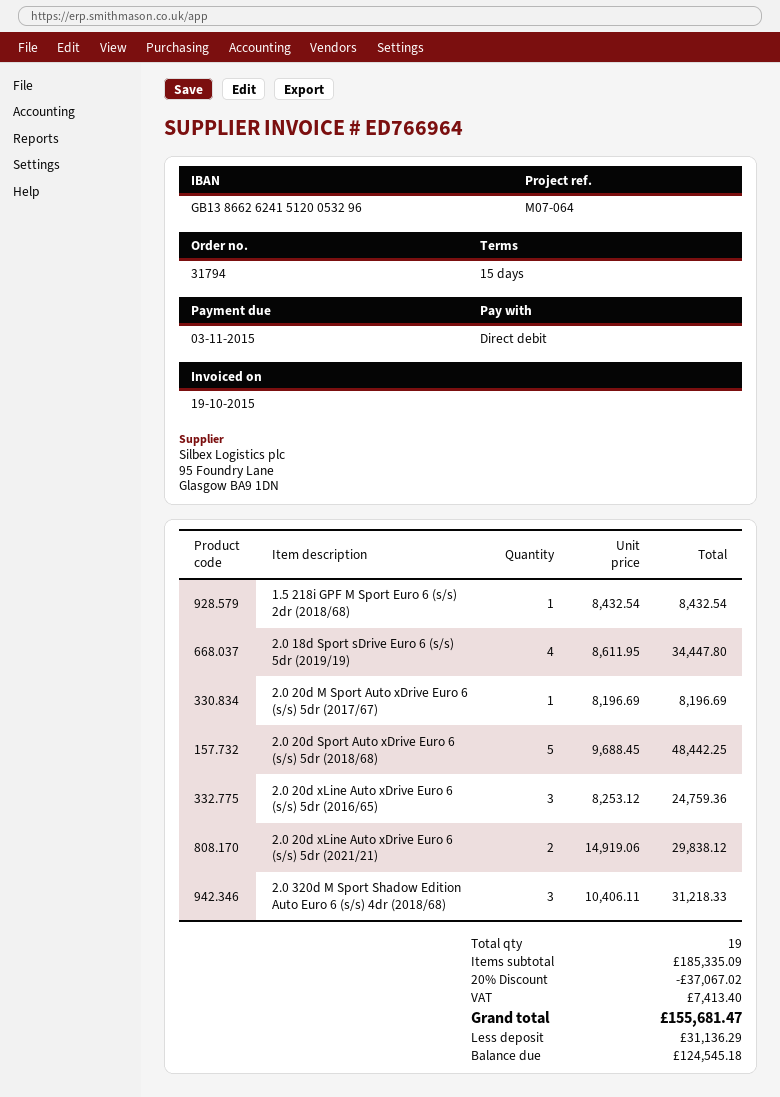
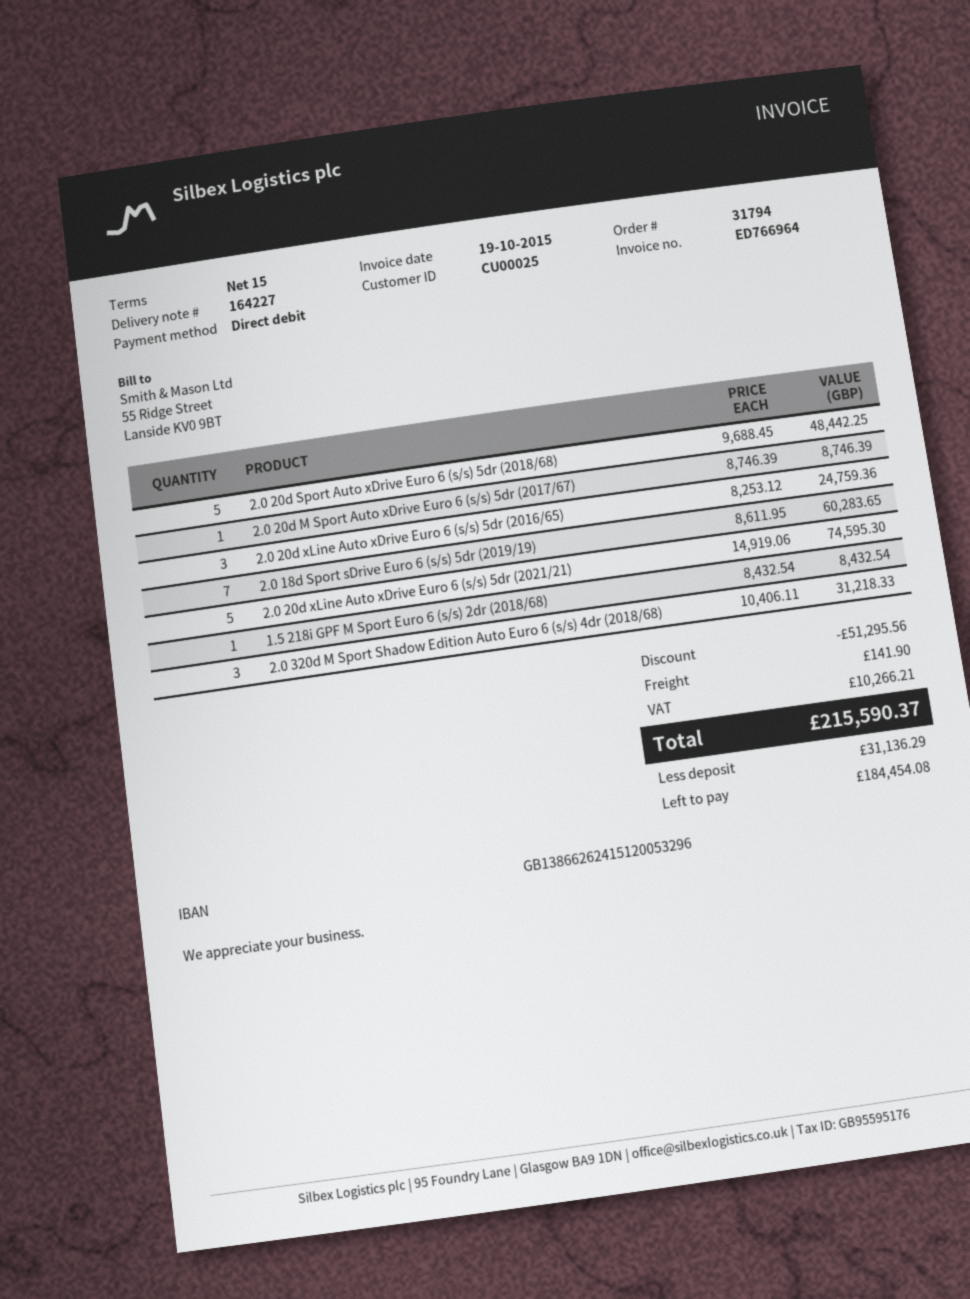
2.0 18d Sport sDrive Euro 6 (s/s) 5dr (2019/19): 4 x 8611.95 = 34447.80 -> 7 x 8611.95 = 60283.65
2.0 20d M Sport Auto xDrive Euro 6 (s/s) 5dr (2017/67): 1 x 8196.69 = 8196.69 -> 1 x 8746.39 = 8746.39
2.0 20d xLine Auto xDrive Euro 6 (s/s) 5dr (2021/21): 2 x 14919.06 = 29838.12 -> 5 x 14919.06 = 74595.30
discount: 37067.02 -> 51295.56
shipping: none -> 141.90
tax: 7413.40 -> 10266.21
total: 155681.47 -> 215590.37
balance: 124545.18 -> 184454.08

